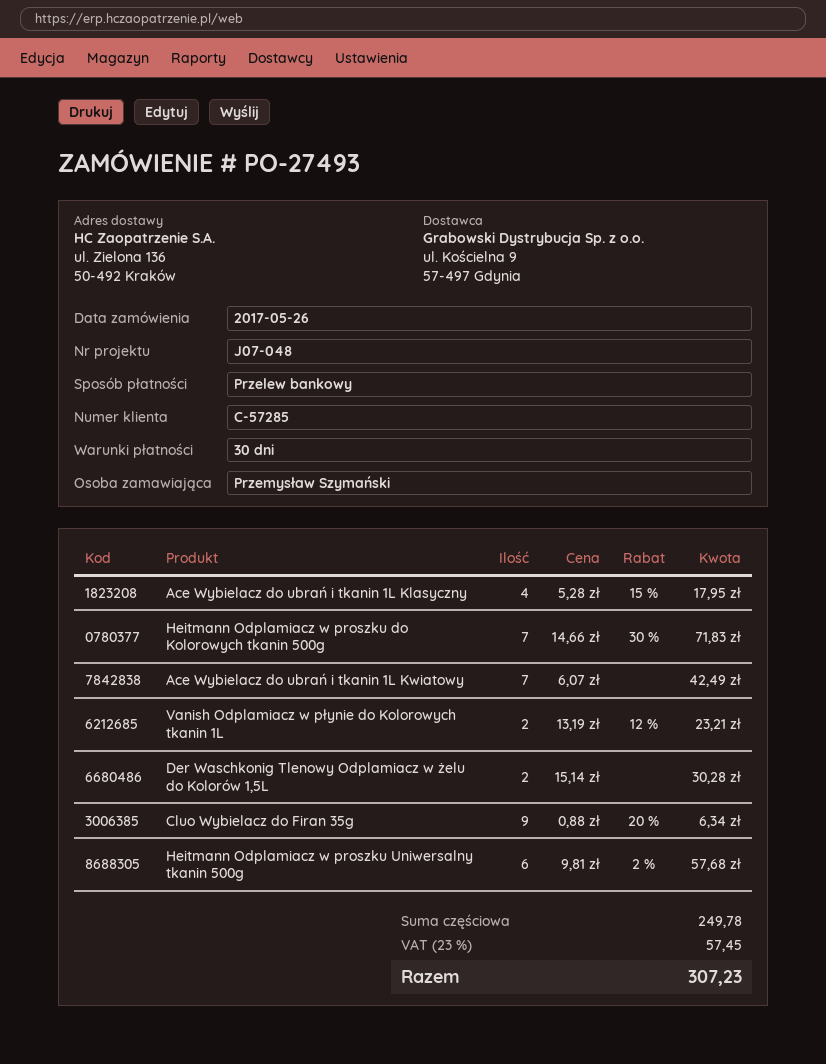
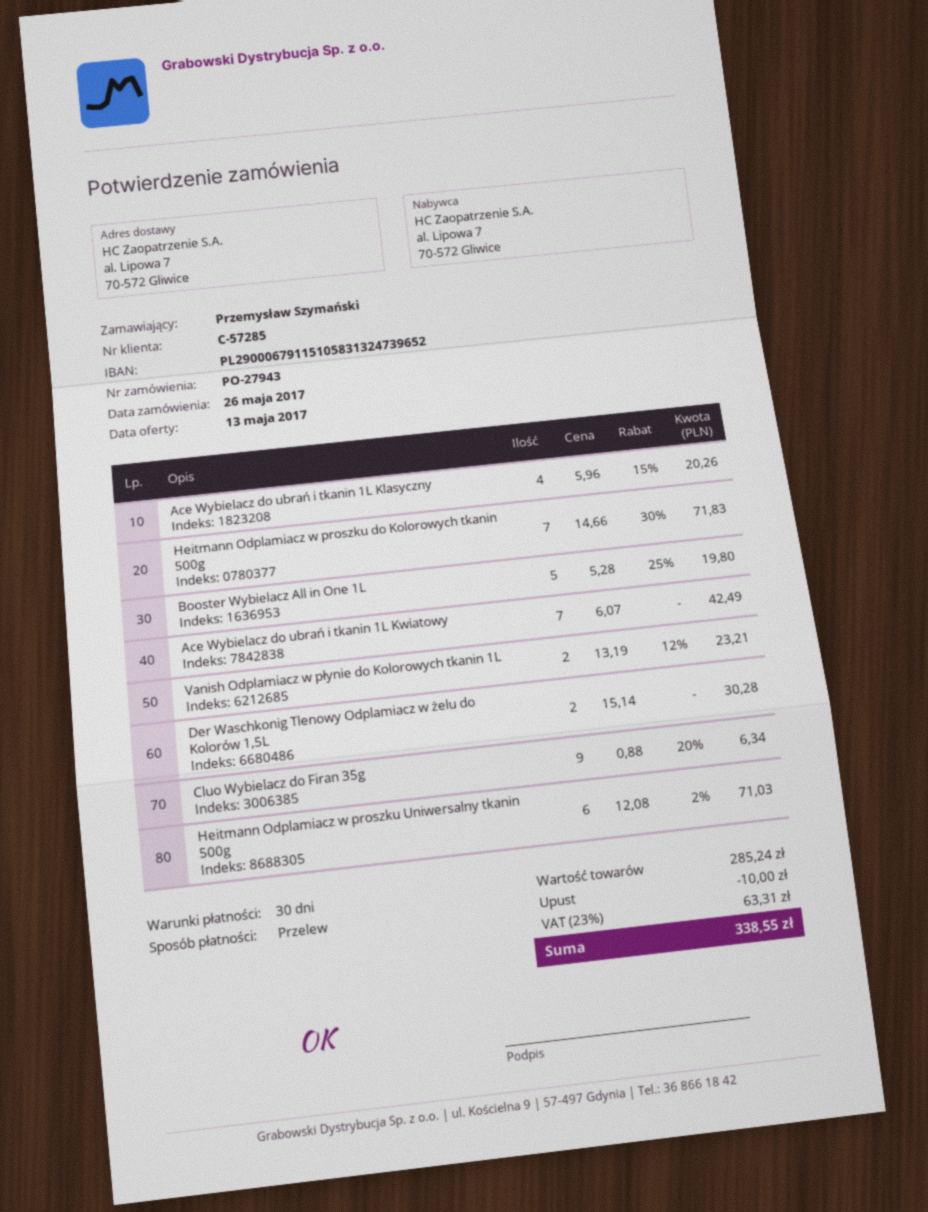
order number: PO-27493 -> PO-27943
ship to: ul. Zielona 136, 50-492 Kraków -> al. Lipowa 7, 70-572 Gliwice
Ace Wybielacz do ubrań i tkanin 1L Klasyczny: 4 x 5.28 - 15% = 17.95 -> 4 x 5.96 - 15% = 20.26
Heitmann Odplamiacz w proszku Uniwersalny tkanin 500g: 6 x 9.81 - 2% = 57.68 -> 6 x 12.08 - 2% = 71.03
Booster Wybielacz All in One 1L: none -> 5 x 5.28 - 25% = 19.80
subtotal: 249.78 -> 285.24
discount: none -> 10.00
tax: 23% = 57.45 -> 23% = 63.31
total: 307.23 -> 338.55

